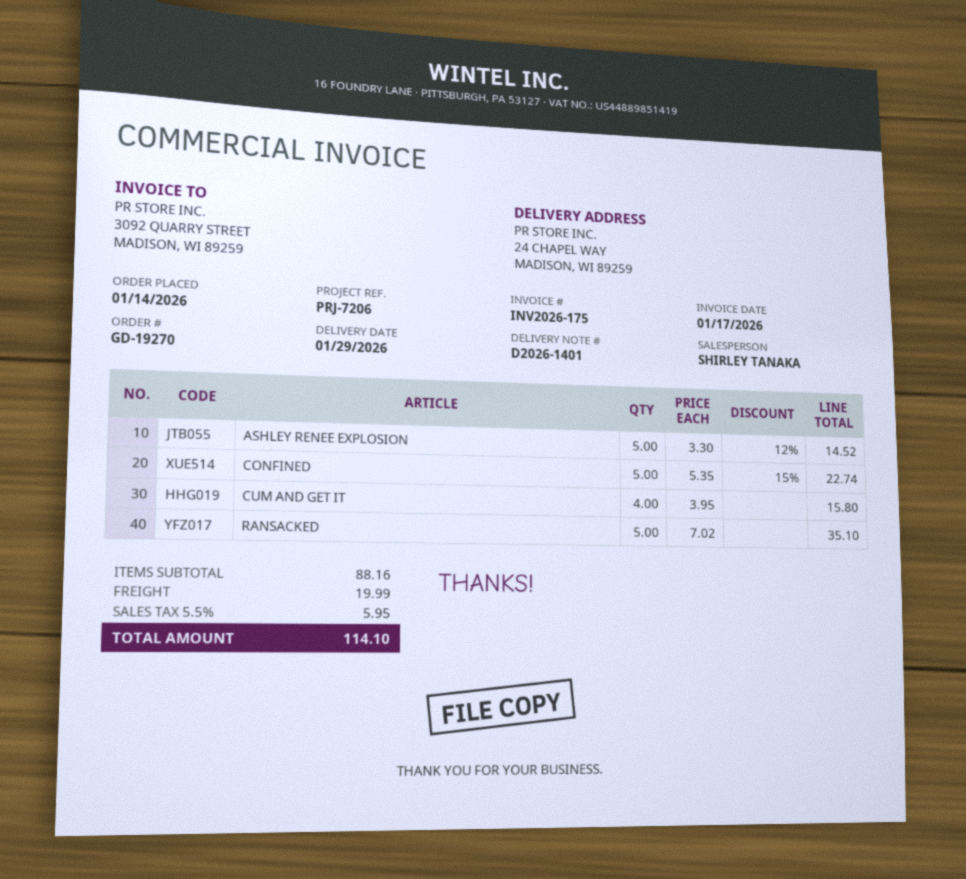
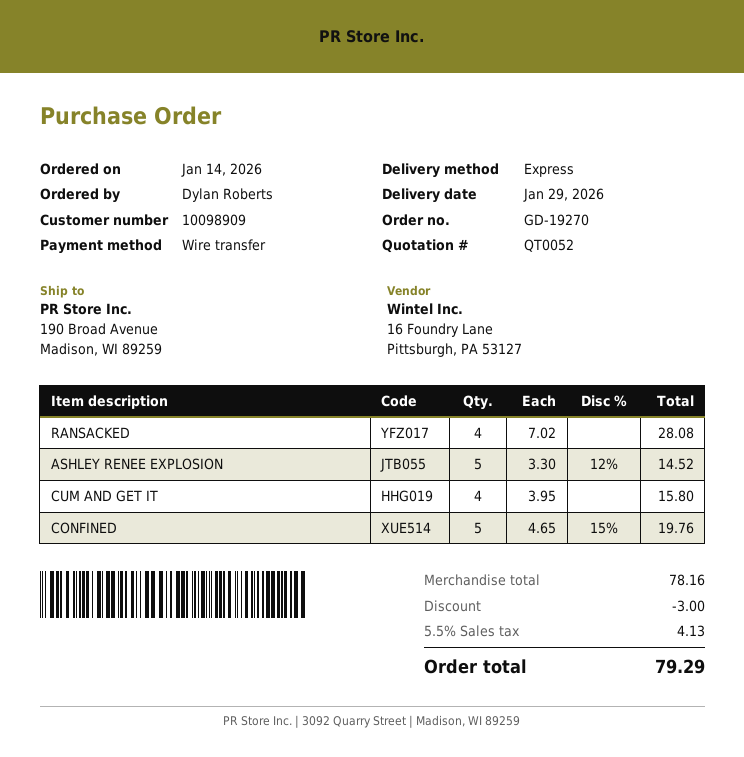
ship to: 24 CHAPEL WAY, MADISON, WI 89259 -> 190 Broad Avenue, Madison, WI 89259
CONFINED: 5 x 5.35 - 15% = 22.74 -> 5 x 4.65 - 15% = 19.76
RANSACKED: 5 x 7.02 = 35.10 -> 4 x 7.02 = 28.08
subtotal: 88.16 -> 78.16
discount: none -> 3.00
shipping: 19.99 -> none
tax: 5.5% = 5.95 -> 5.5% = 4.13
total: 114.10 -> 79.29

